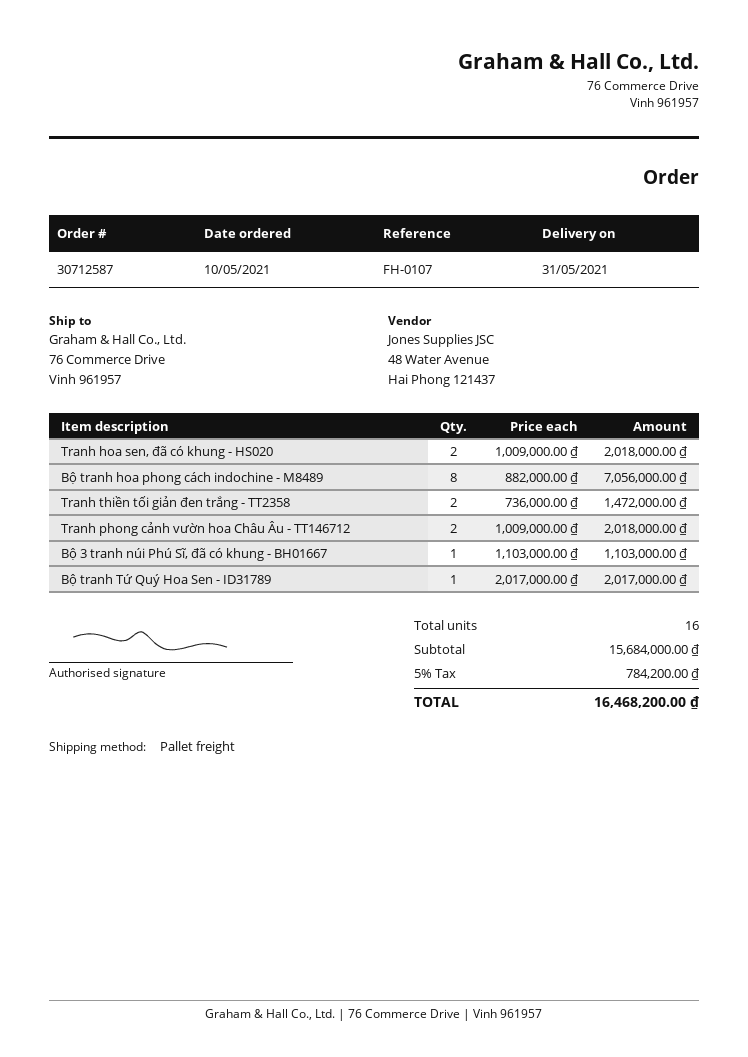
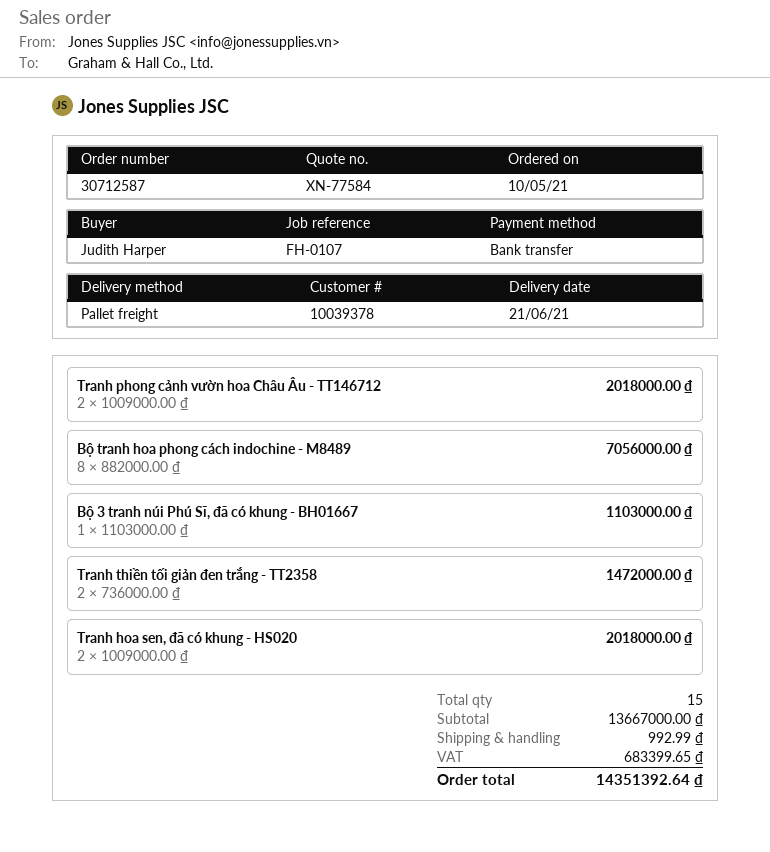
delivery date: 2021-05-31 -> 2021-06-21
Bộ tranh Tứ Quý Hoa Sen - ID31789: 1 x 2017000.00 = 2017000.00 -> none
total quantity: 16 -> 15
subtotal: 15684000.00 -> 13667000.00
shipping: none -> 992.99
tax: 784200.00 -> 683399.65
total: 16468200.00 -> 14351392.64

